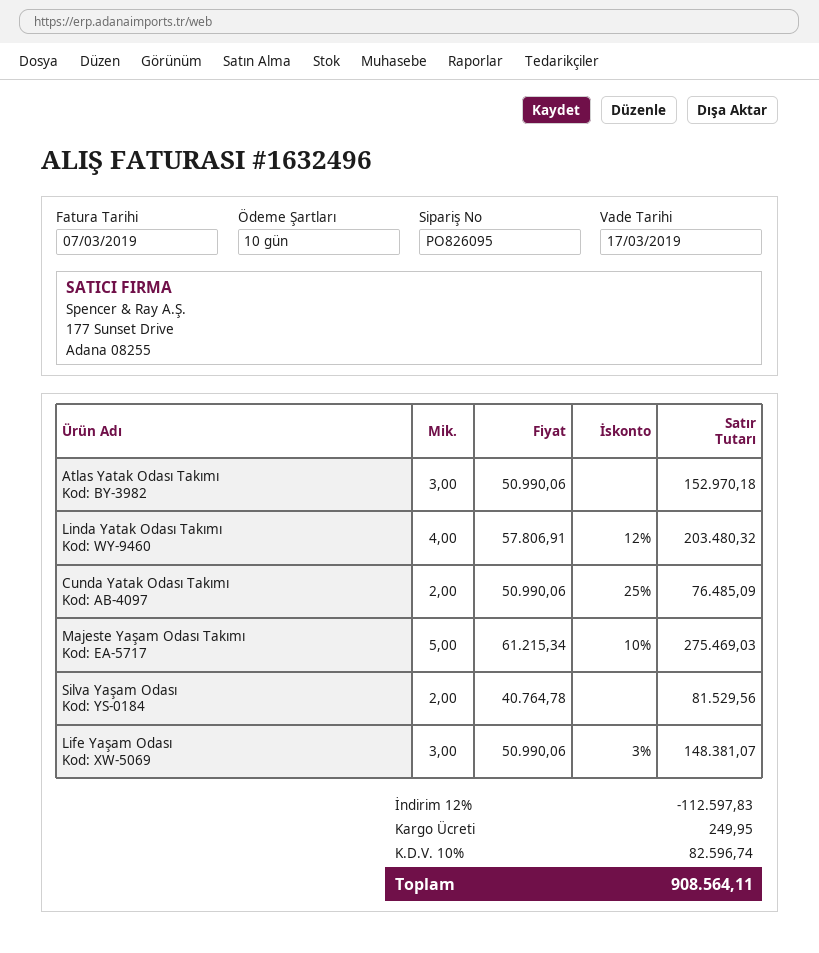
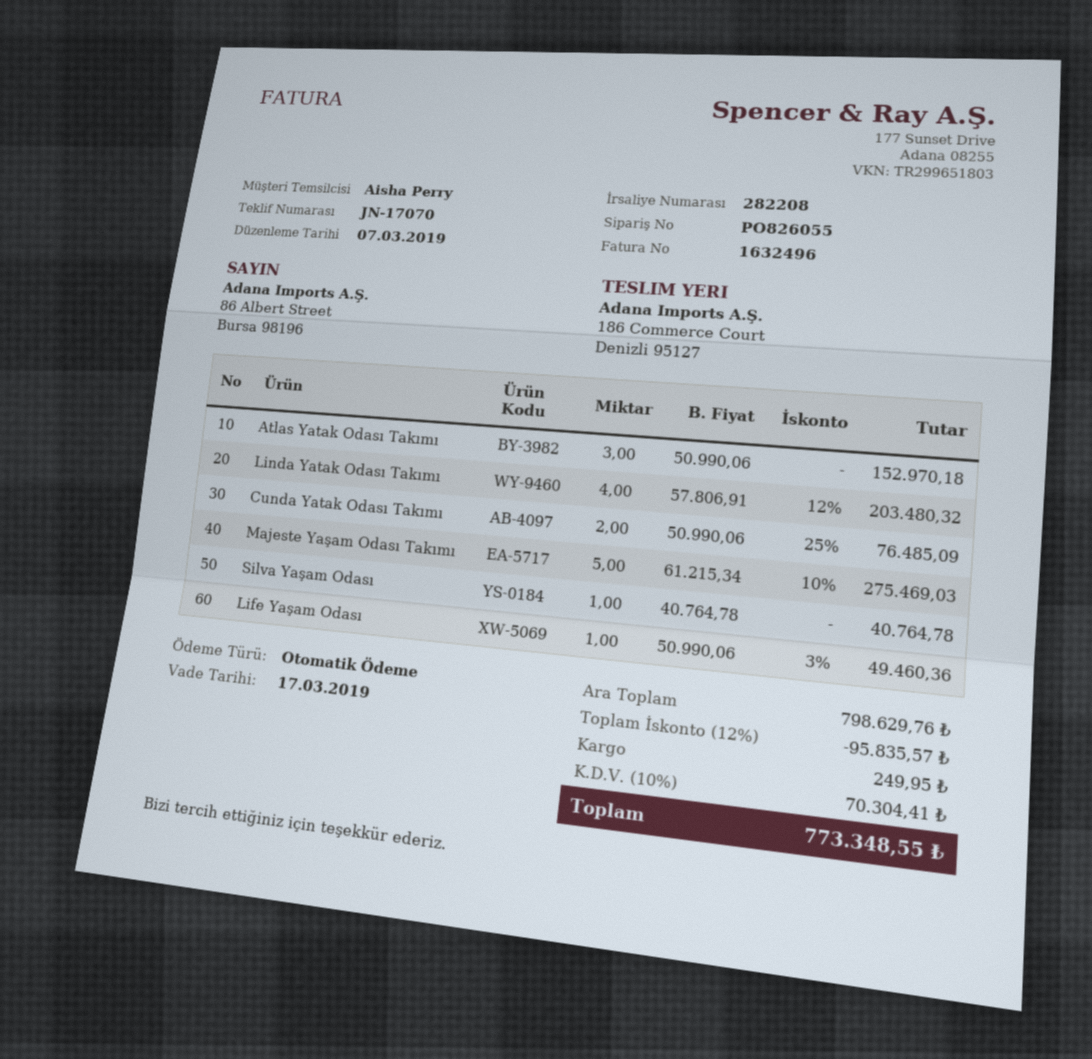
order number: PO826095 -> PO826055
Silva Yaşam Odası: 2 x 40764.78 = 81529.56 -> 1 x 40764.78 = 40764.78
Life Yaşam Odası: 3 x 50990.06 - 3% = 148381.07 -> 1 x 50990.06 - 3% = 49460.36
discount: 12% = 112597.83 -> 12% = 95835.57
tax: 10% = 82596.74 -> 10% = 70304.41
total: 908564.11 -> 773348.55

